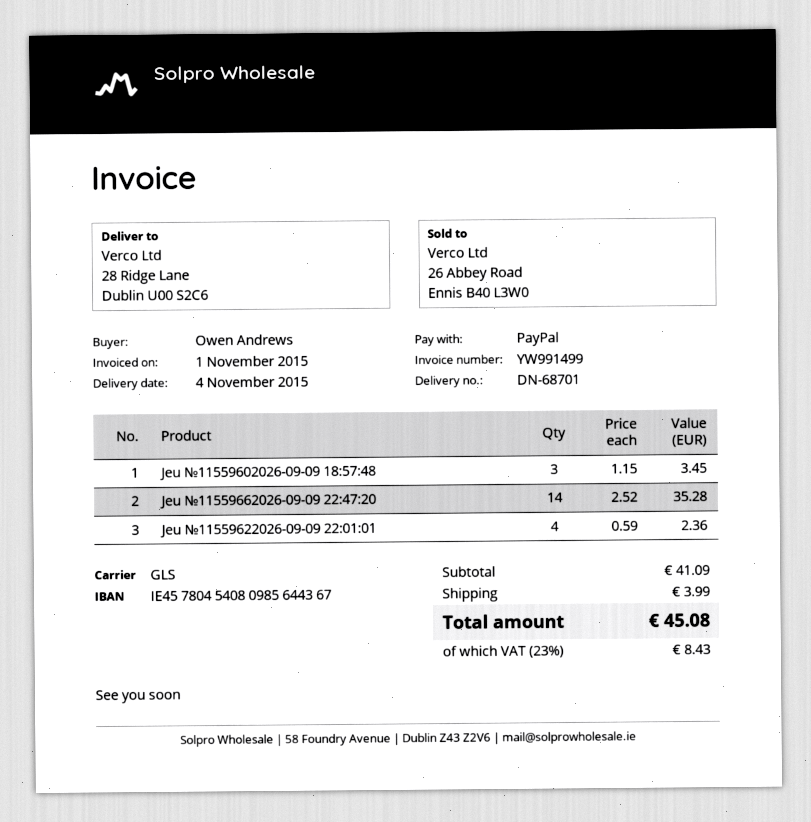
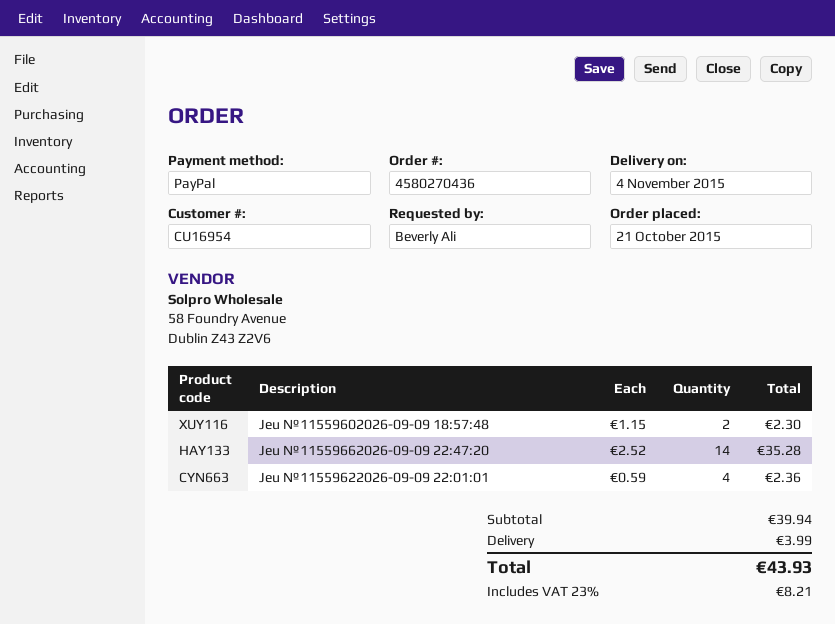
ordered by: Owen Andrews -> Beverly Ali
Jeu №11559602026-09-09 18:57:48: 3 x 1.15 = 3.45 -> 2 x 1.15 = 2.30
subtotal: 41.09 -> 39.94
tax: 23% = 8.43 -> 23% = 8.21
total: 45.08 -> 43.93

